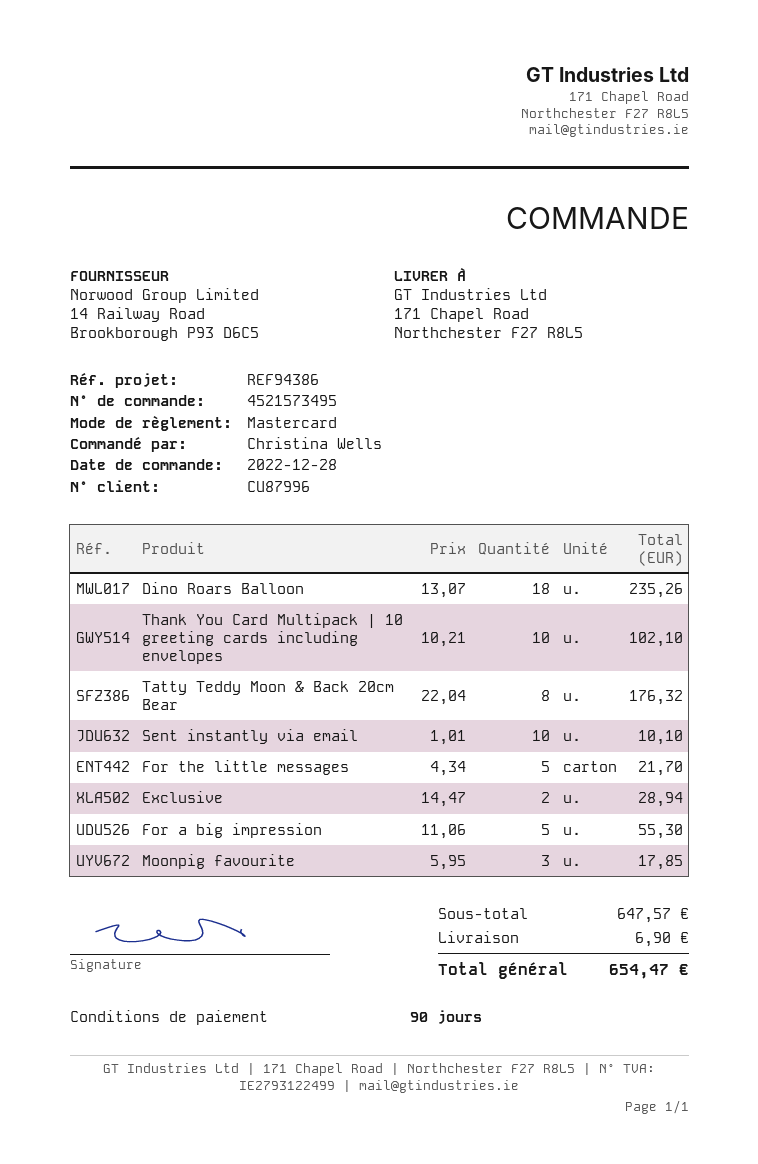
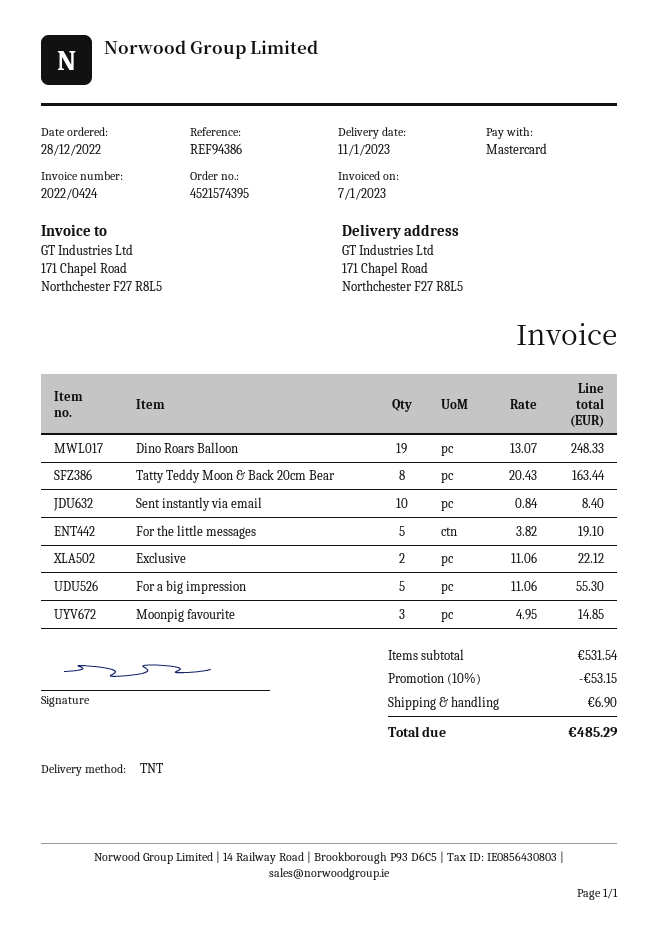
order number: 4521573495 -> 4521574395
Dino Roars Balloon: 18 x 13.07 = 235.26 -> 19 x 13.07 = 248.33
Thank You Card Multipack | 10 greeting cards including envelopes: 10 x 10.21 = 102.10 -> none
Tatty Teddy Moon & Back 20cm Bear: 8 x 22.04 = 176.32 -> 8 x 20.43 = 163.44
Sent instantly via email: 10 x 1.01 = 10.10 -> 10 x 0.84 = 8.40
For the little messages: 5 x 4.34 = 21.70 -> 5 x 3.82 = 19.10
Exclusive: 2 x 14.47 = 28.94 -> 2 x 11.06 = 22.12
Moonpig favourite: 3 x 5.95 = 17.85 -> 3 x 4.95 = 14.85
subtotal: 647.57 -> 531.54
discount: none -> 10% = 53.15
total: 654.47 -> 485.29

